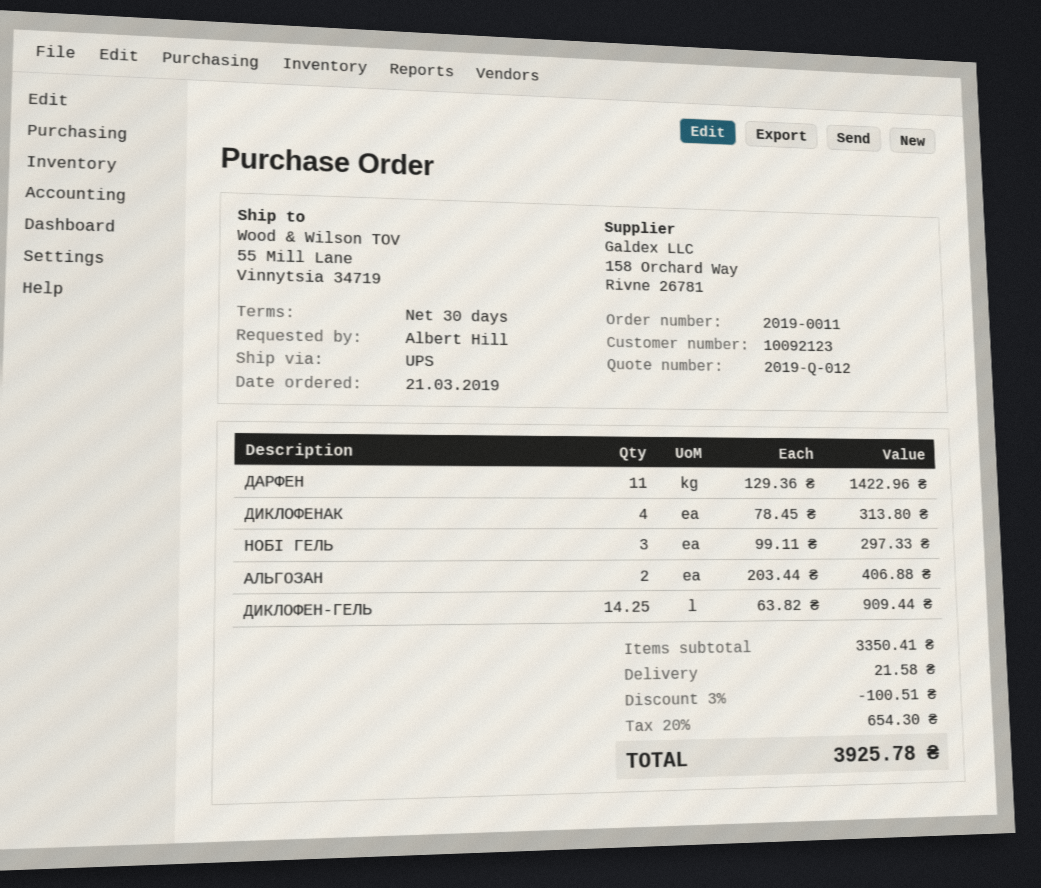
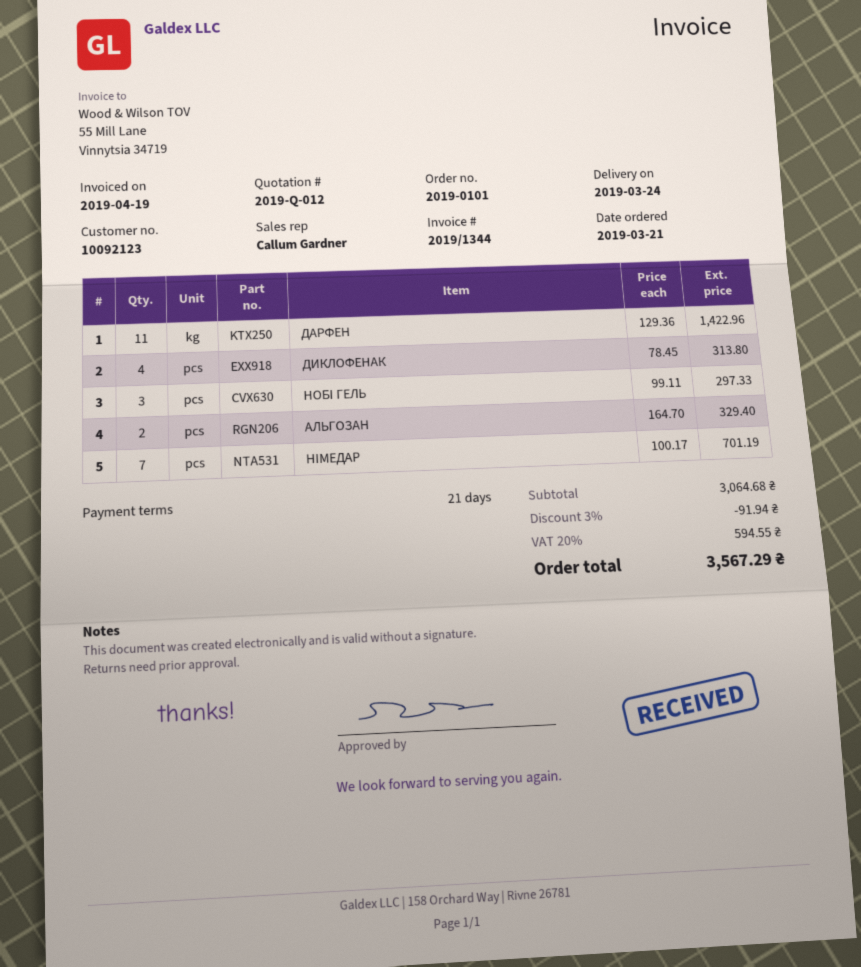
order number: 2019-0011 -> 2019-0101
payment terms: 30 days -> 21 days
АЛЬГОЗАН: 2 x 203.44 = 406.88 -> 2 x 164.70 = 329.40
ДИКЛОФЕН-ГЕЛЬ: 14.25 x 63.82 = 909.44 -> none
НІМЕДАР: none -> 7 x 100.17 = 701.19
subtotal: 3350.41 -> 3064.68
discount: 3% = 100.51 -> 3% = 91.94
shipping: 21.58 -> none
tax: 20% = 654.30 -> 20% = 594.55
total: 3925.78 -> 3567.29

